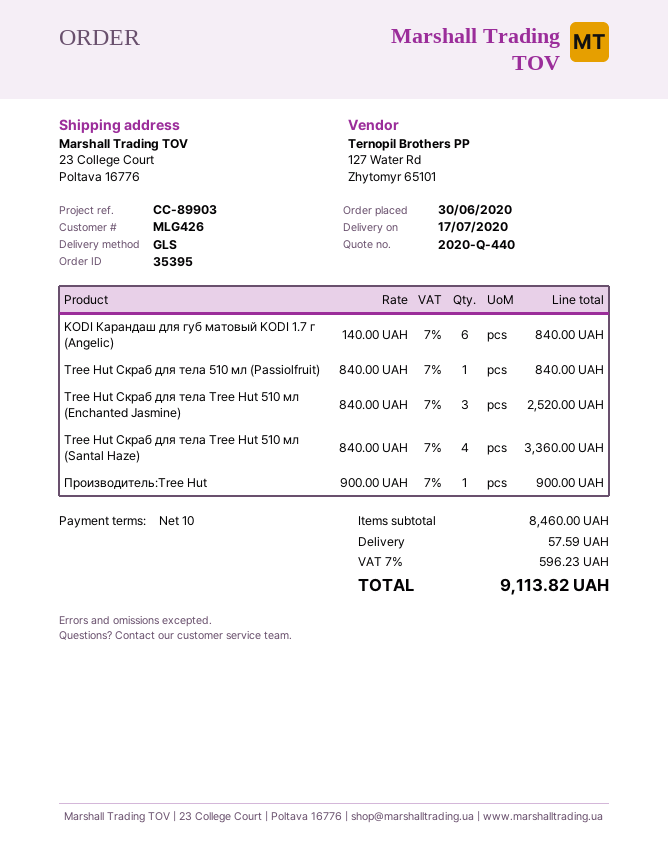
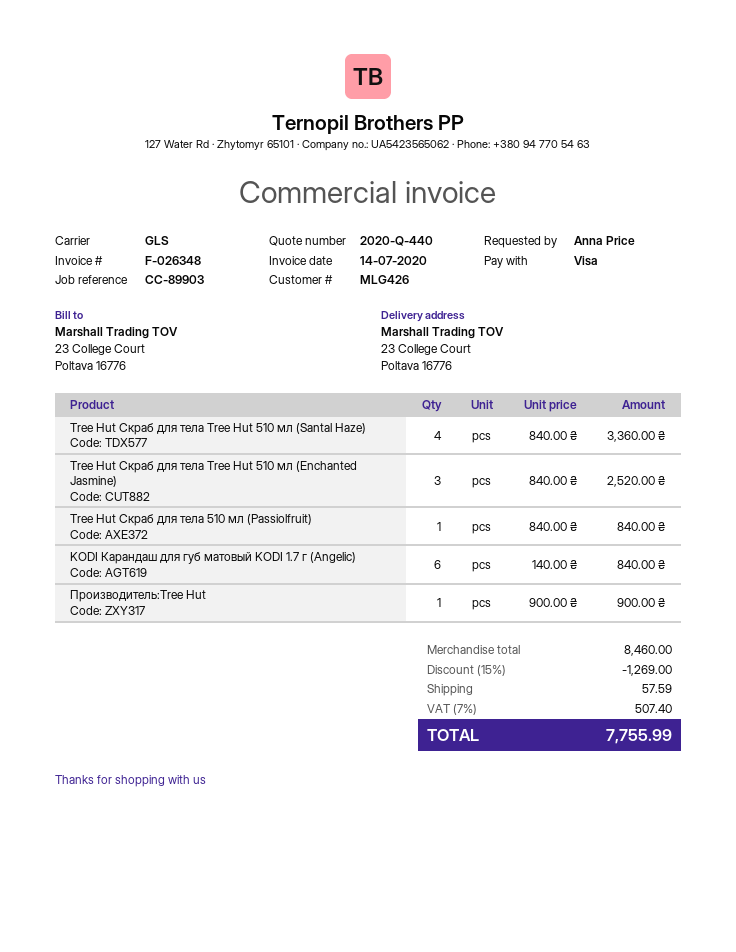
discount: none -> 15% = 1269.00
tax: 7% = 596.23 -> 7% = 507.40
total: 9113.82 -> 7755.99

